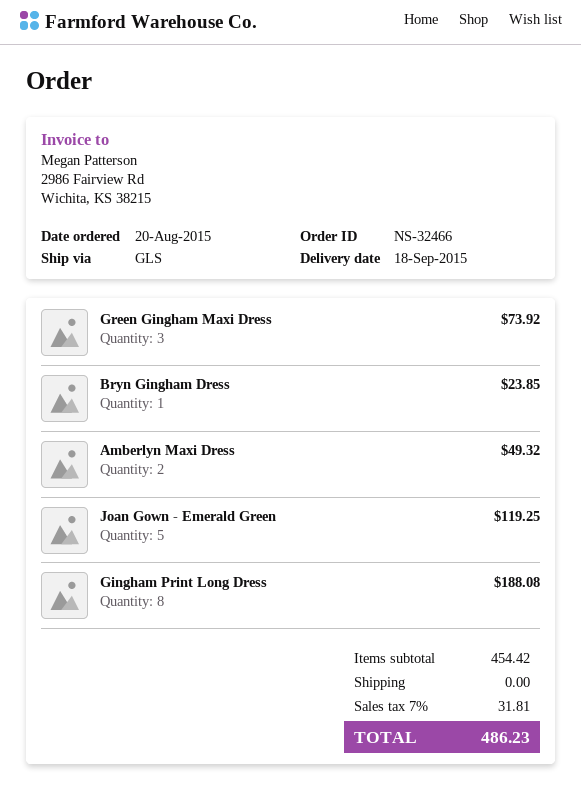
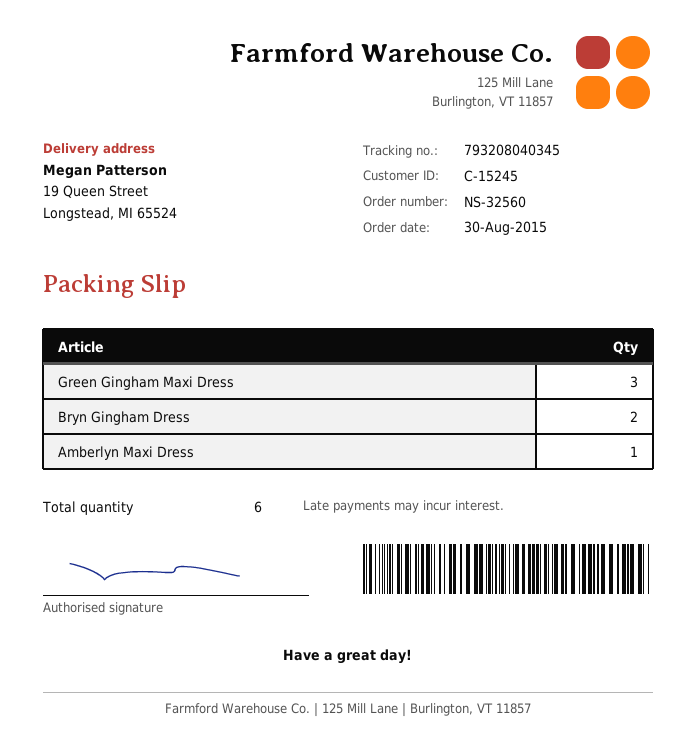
order number: NS-32466 -> NS-32560
order date: 2015-08-20 -> 2015-08-30
Bryn Gingham Dress: 1 -> 2
Amberlyn Maxi Dress: 2 -> 1
Joan Gown - Emerald Green: 5 -> none
Gingham Print Long Dress: 8 -> none

